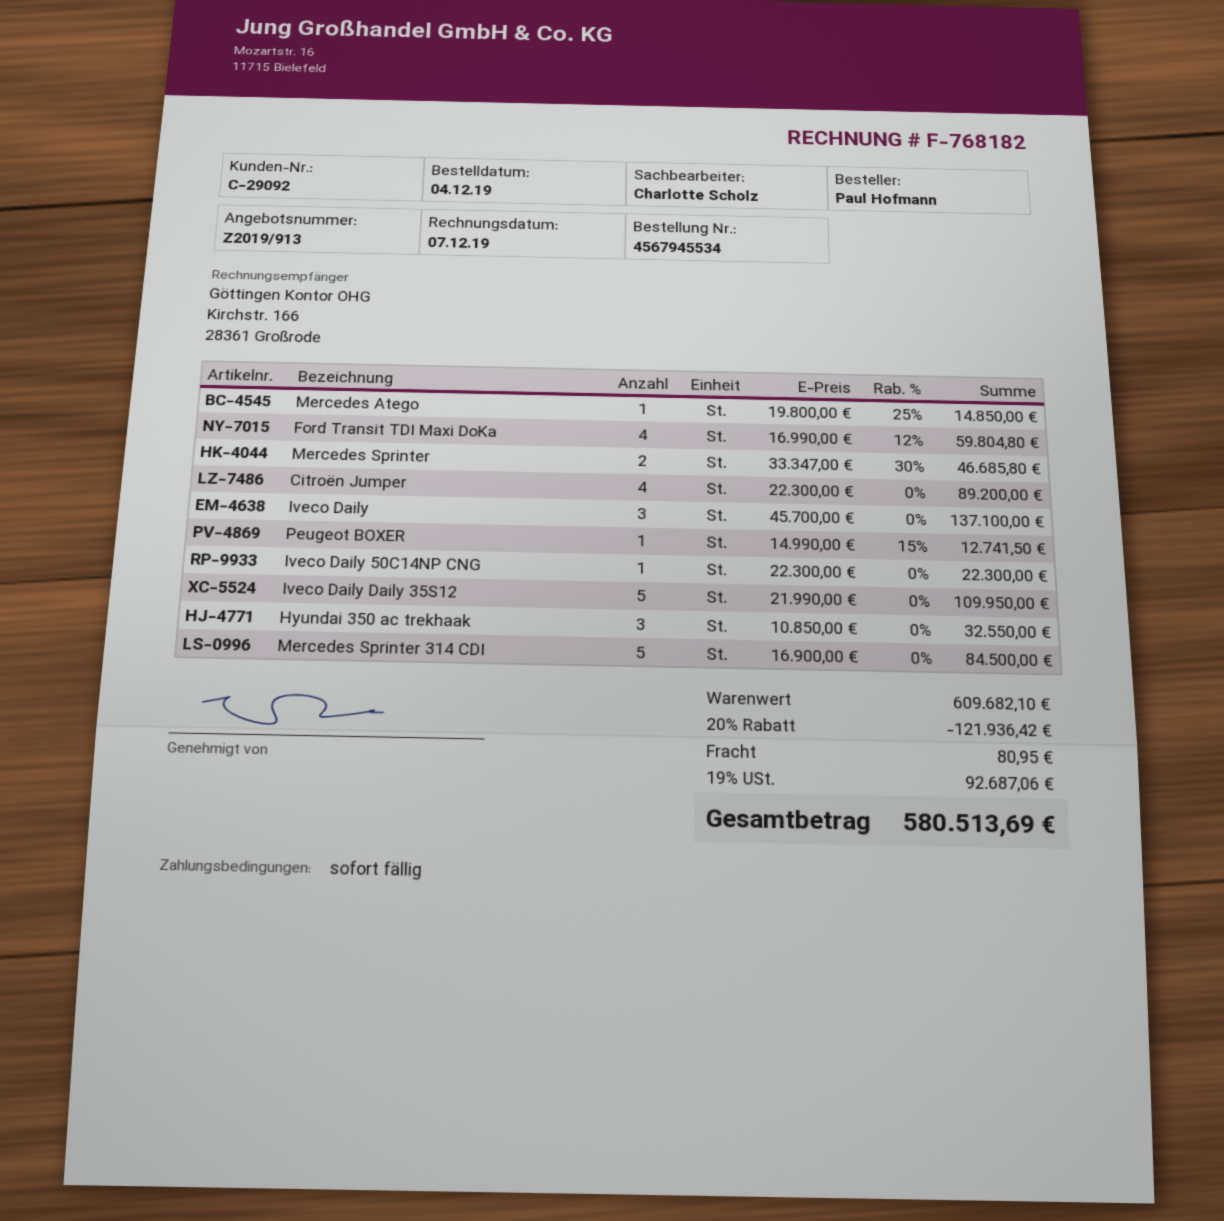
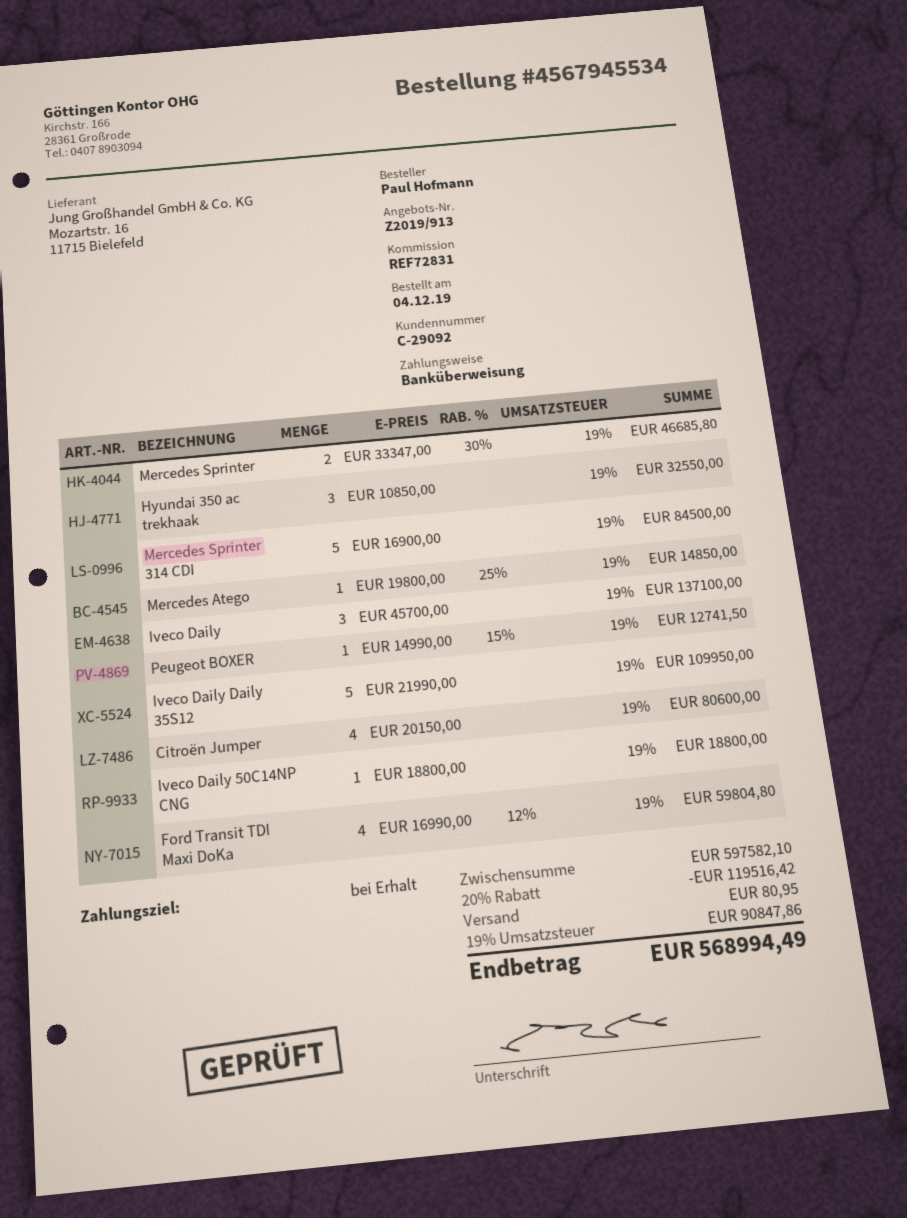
Citroën Jumper: 4 x 22300.00 = 89200.00 -> 4 x 20150.00 = 80600.00
Iveco Daily 50C14NP CNG: 1 x 22300.00 = 22300.00 -> 1 x 18800.00 = 18800.00
subtotal: 609682.10 -> 597582.10
discount: 20% = 121936.42 -> 20% = 119516.42
tax: 19% = 92687.06 -> 19% = 90847.86
total: 580513.69 -> 568994.49

